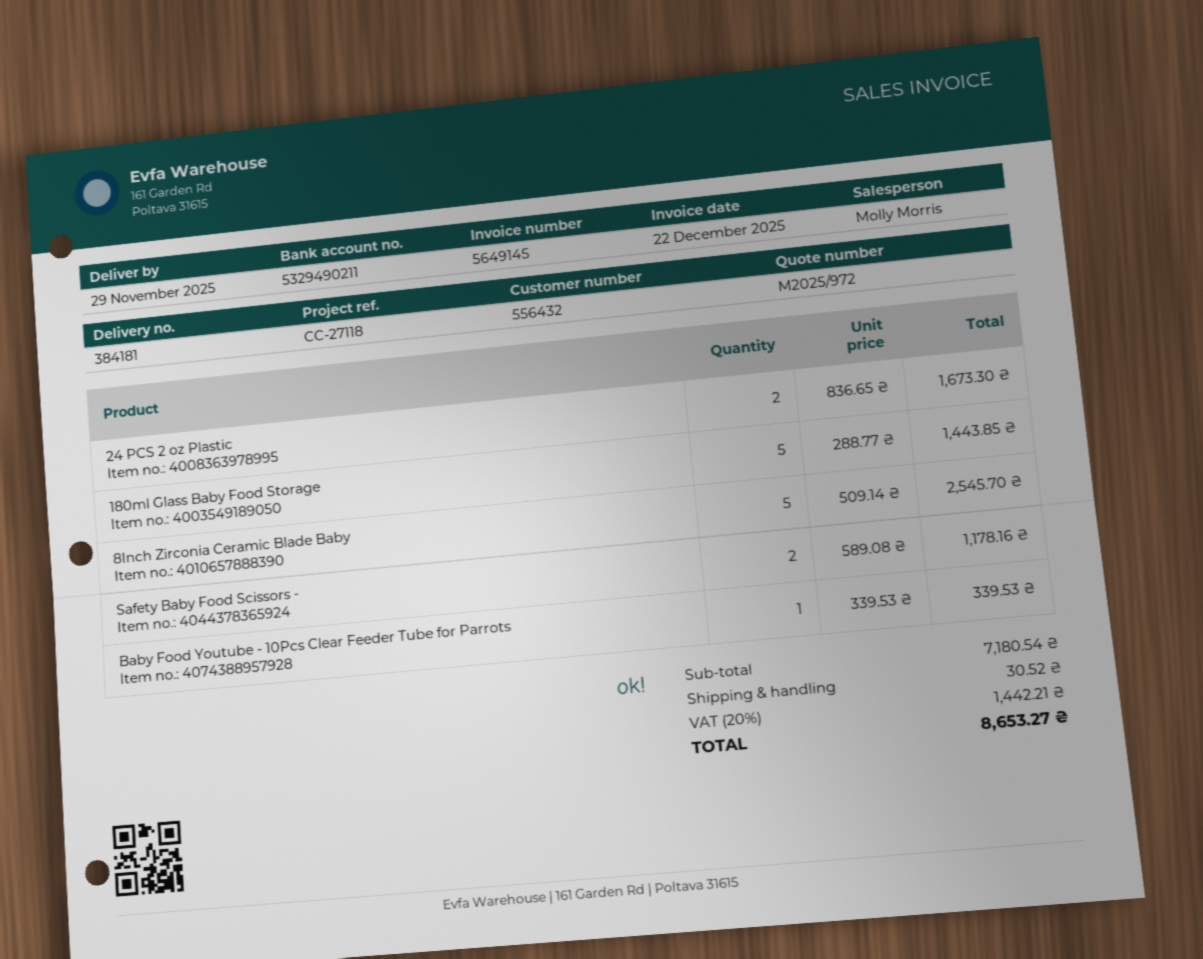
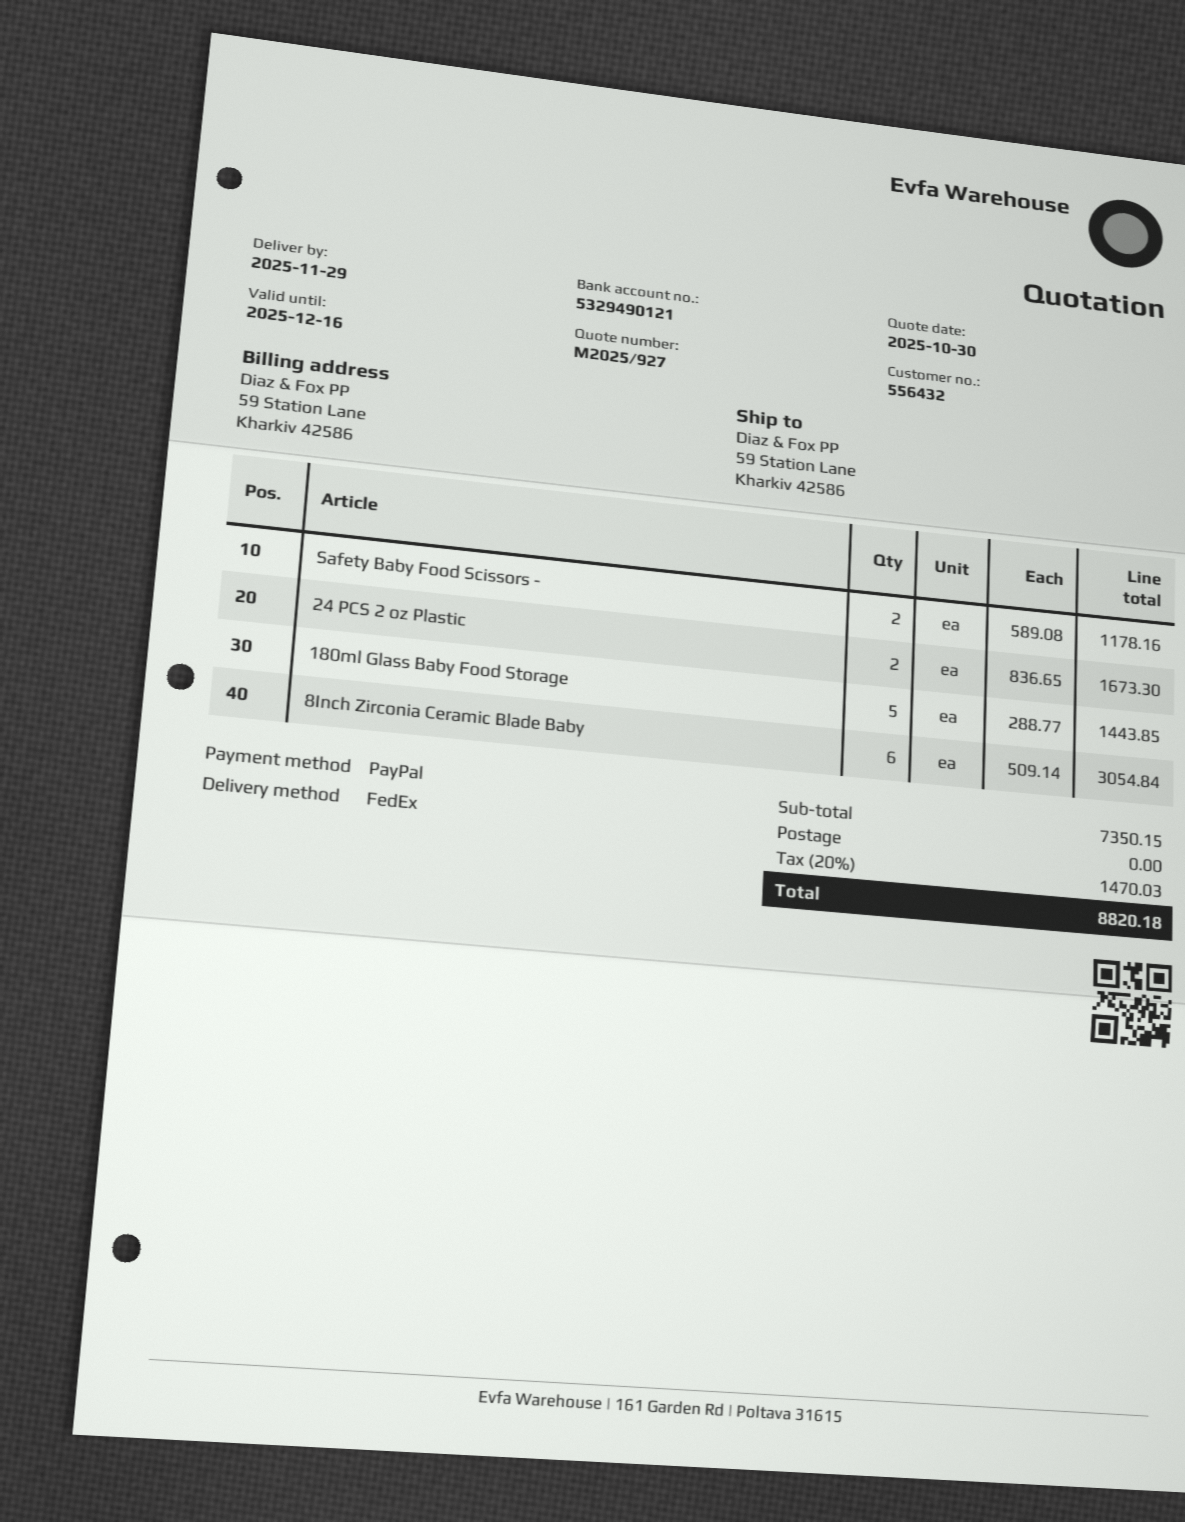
quote number: M2025/972 -> M2025/927
bank account: 5329490211 -> 5329490121
8Inch Zirconia Ceramic Blade Baby: 5 x 509.14 = 2545.70 -> 6 x 509.14 = 3054.84
Baby Food Youtube - 10Pcs Clear Feeder Tube for Parrots: 1 x 339.53 = 339.53 -> none
subtotal: 7180.54 -> 7350.15
shipping: 30.52 -> 0.00
tax: 20% = 1442.21 -> 20% = 1470.03
total: 8653.27 -> 8820.18

